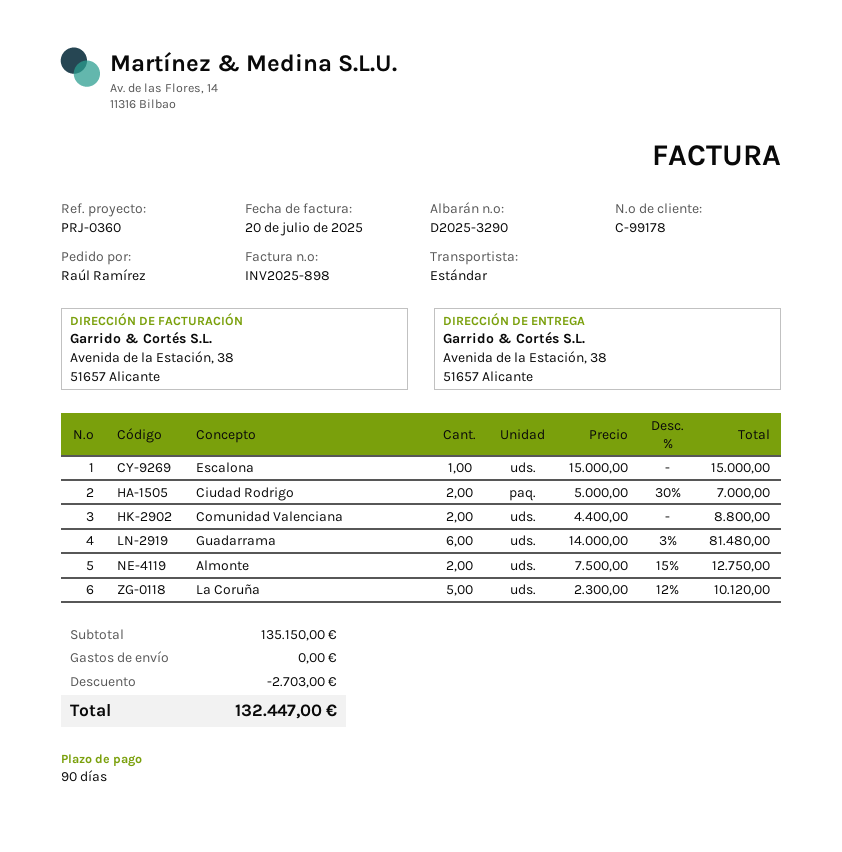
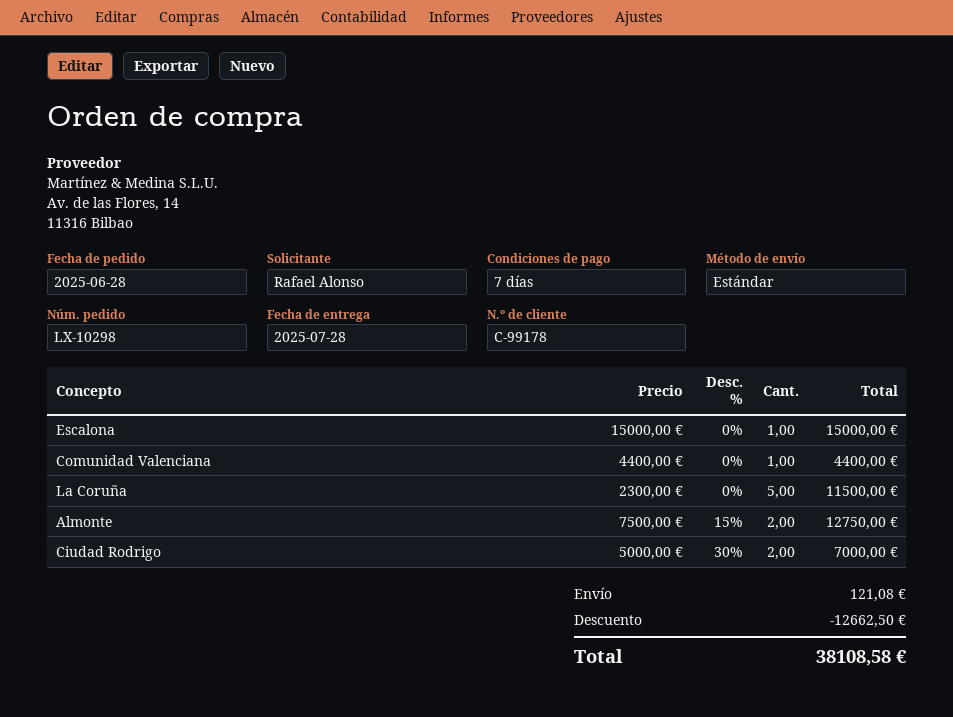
payment terms: 90 days -> 7 days
ordered by: Raúl Ramírez -> Rafael Alonso
Comunidad Valenciana: 2 x 4400.00 = 8800.00 -> 1 x 4400.00 = 4400.00
Guadarrama: 6 x 14000.00 - 3% = 81480.00 -> none
La Coruña: 5 x 2300.00 - 12% = 10120.00 -> 5 x 2300.00 = 11500.00
discount: 2703.00 -> 12662.50
shipping: 0.00 -> 121.08
total: 132447.00 -> 38108.58

